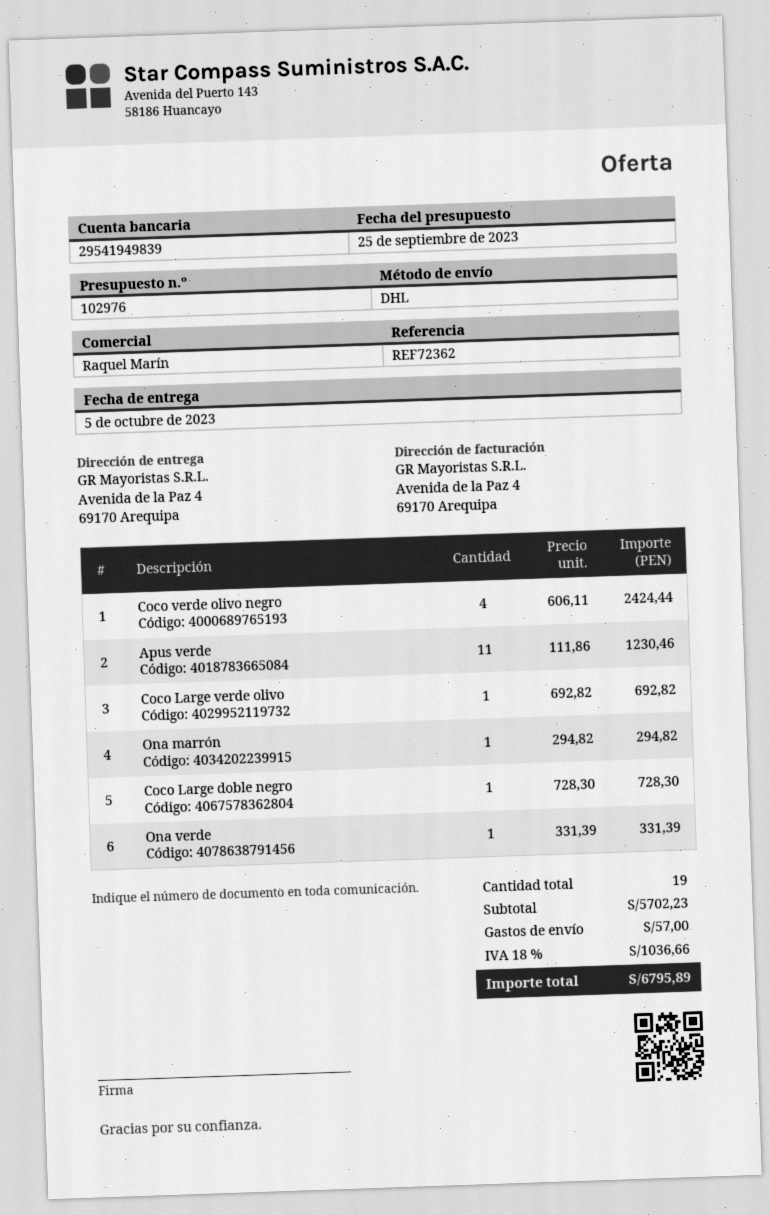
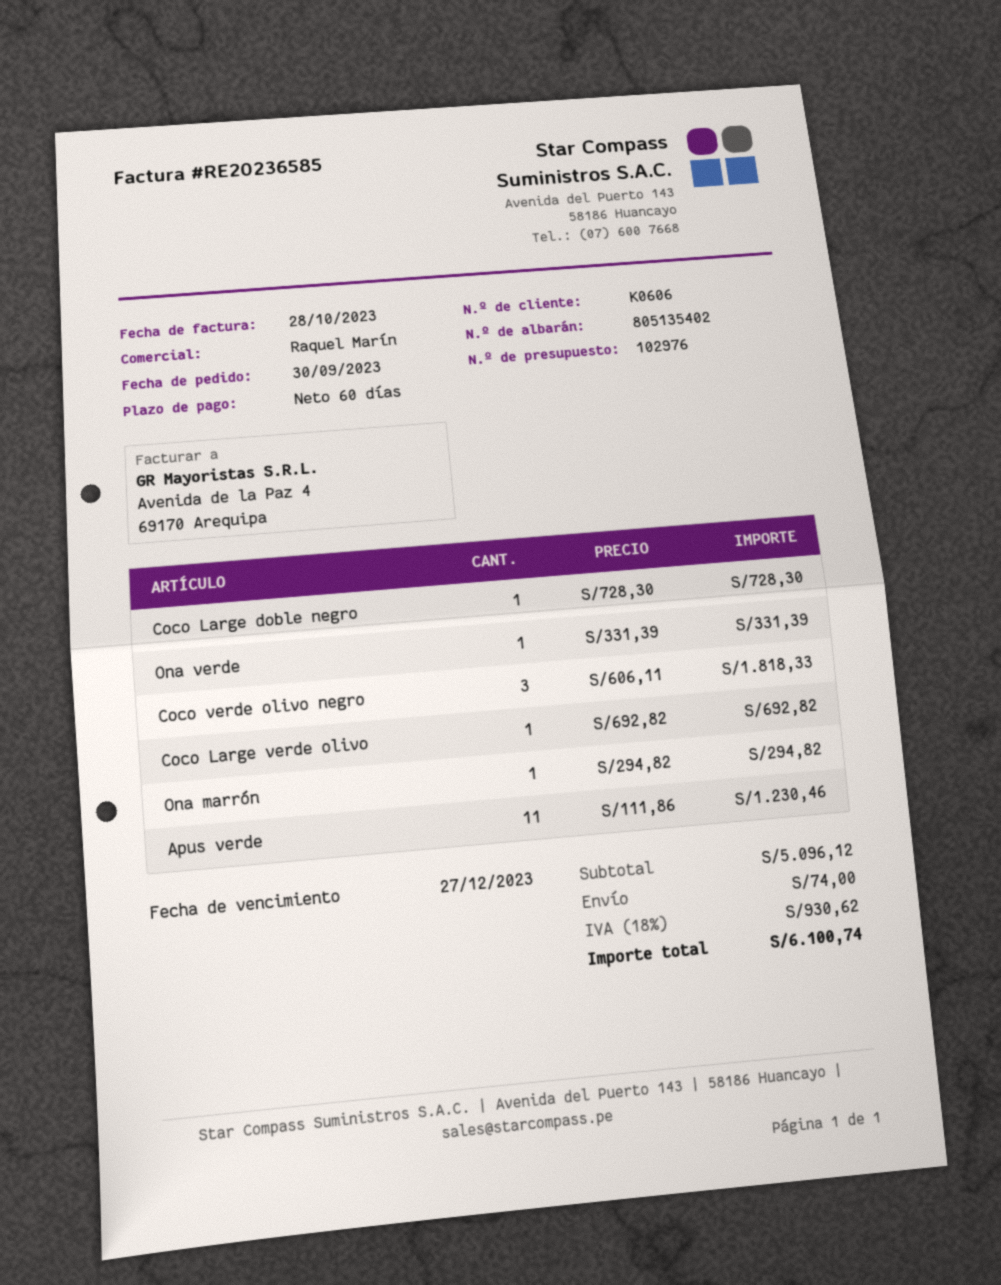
Coco verde olivo negro: 4 x 606.11 = 2424.44 -> 3 x 606.11 = 1818.33
subtotal: 5702.23 -> 5096.12
shipping: 57.00 -> 74.00
tax: 18% = 1036.66 -> 18% = 930.62
total: 6795.89 -> 6100.74

